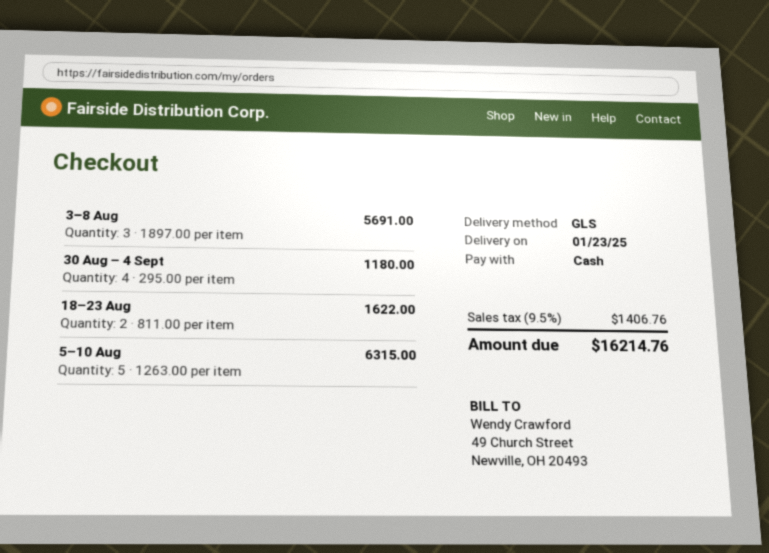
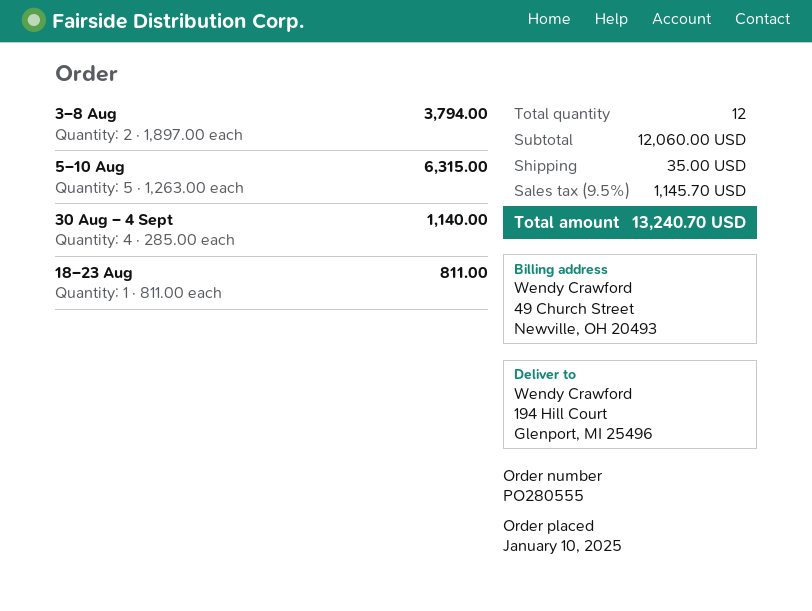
3–8 Aug: 3 x 1897.00 = 5691.00 -> 2 x 1897.00 = 3794.00
30 Aug – 4 Sept: 4 x 295.00 = 1180.00 -> 4 x 285.00 = 1140.00
18–23 Aug: 2 x 811.00 = 1622.00 -> 1 x 811.00 = 811.00
shipping: none -> 35.00
tax: 9.5% = 1406.76 -> 9.5% = 1145.70
total: 16214.76 -> 13240.70

